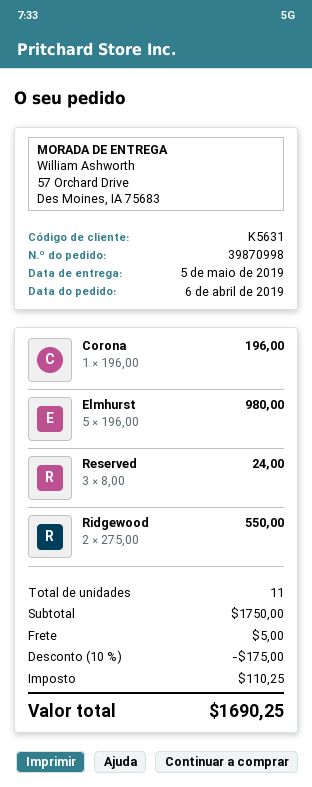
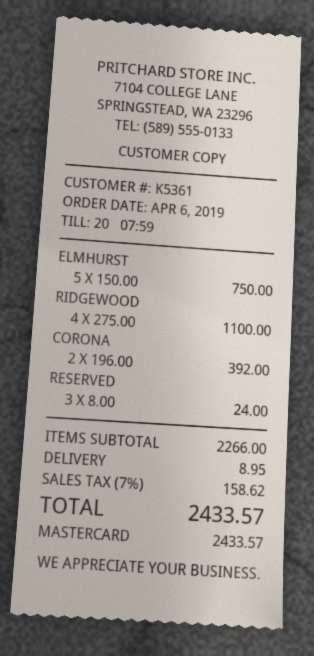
customer number: K5631 -> K5361
Corona: 1 x 196.00 = 196.00 -> 2 x 196.00 = 392.00
Elmhurst: 5 x 196.00 = 980.00 -> 5 x 150.00 = 750.00
Ridgewood: 2 x 275.00 = 550.00 -> 4 x 275.00 = 1100.00
subtotal: 1750.00 -> 2266.00
discount: 10% = 175.00 -> none
shipping: 5.00 -> 8.95
tax: 110.25 -> 158.62
total: 1690.25 -> 2433.57

